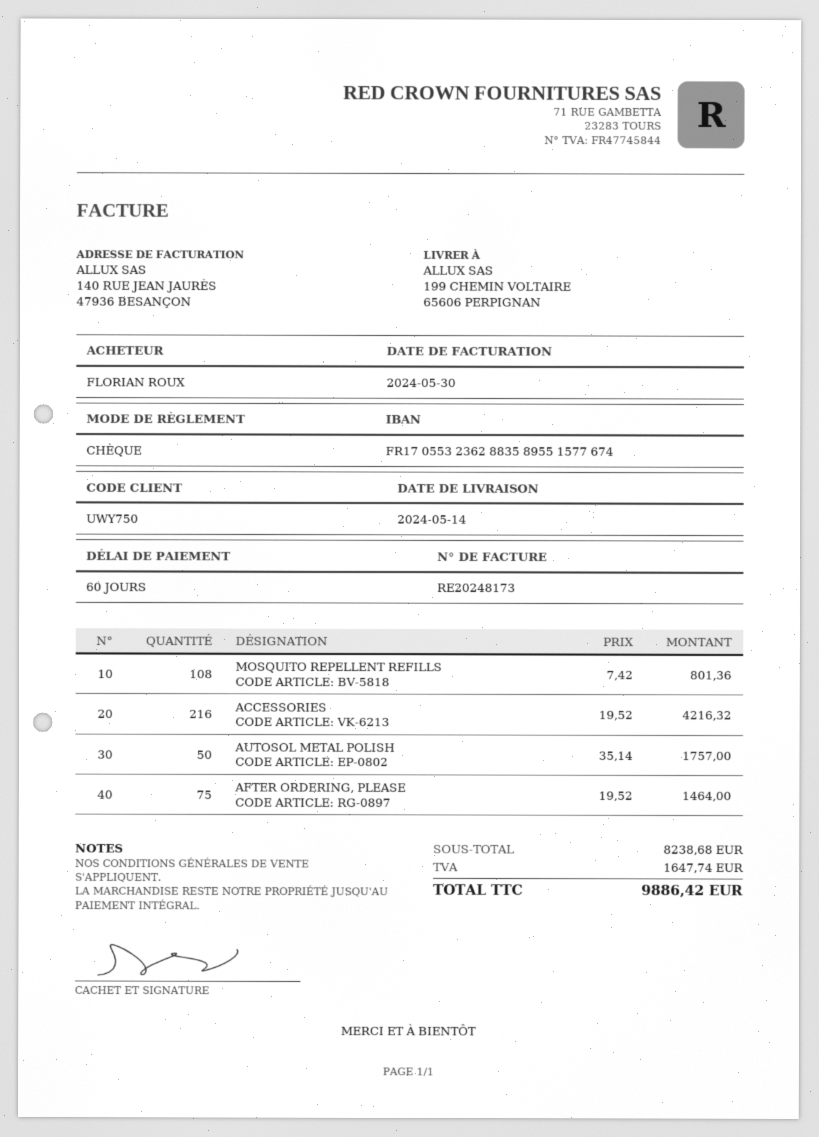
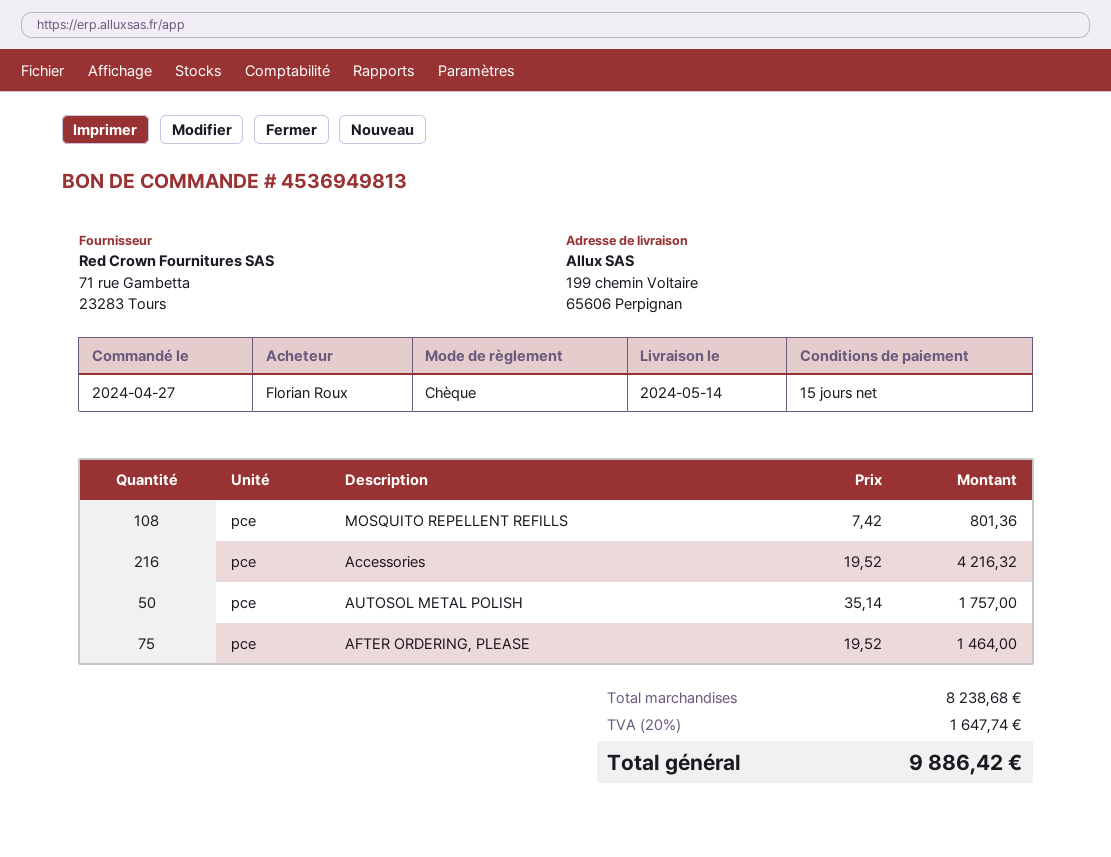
payment terms: 60 days -> 15 days

